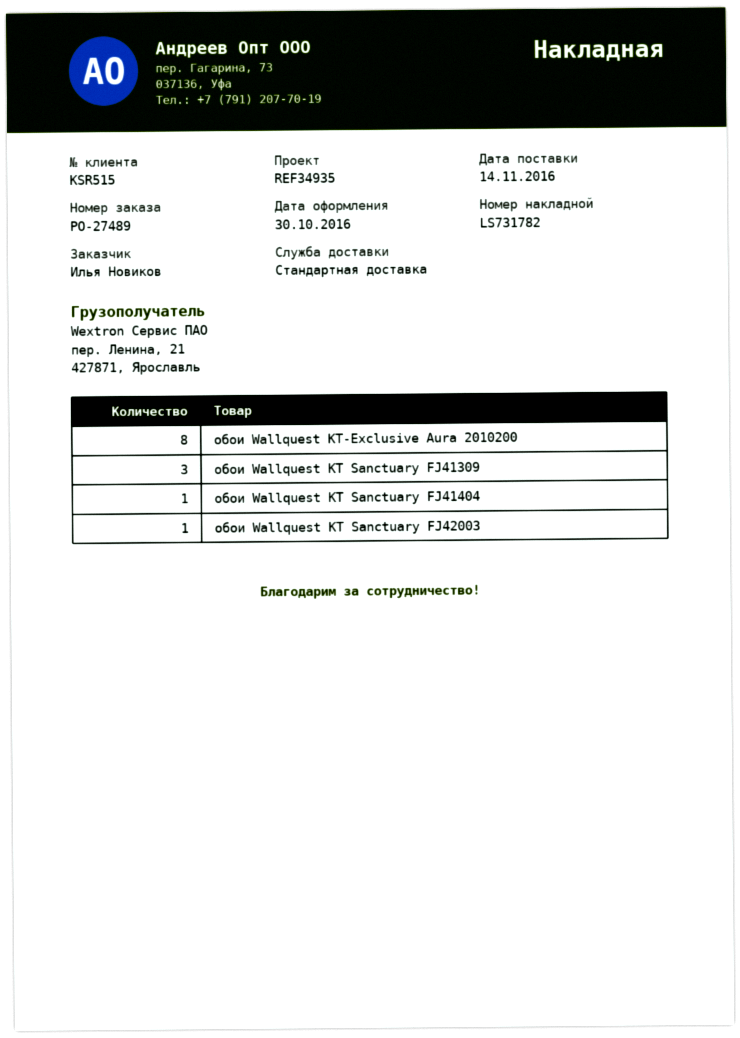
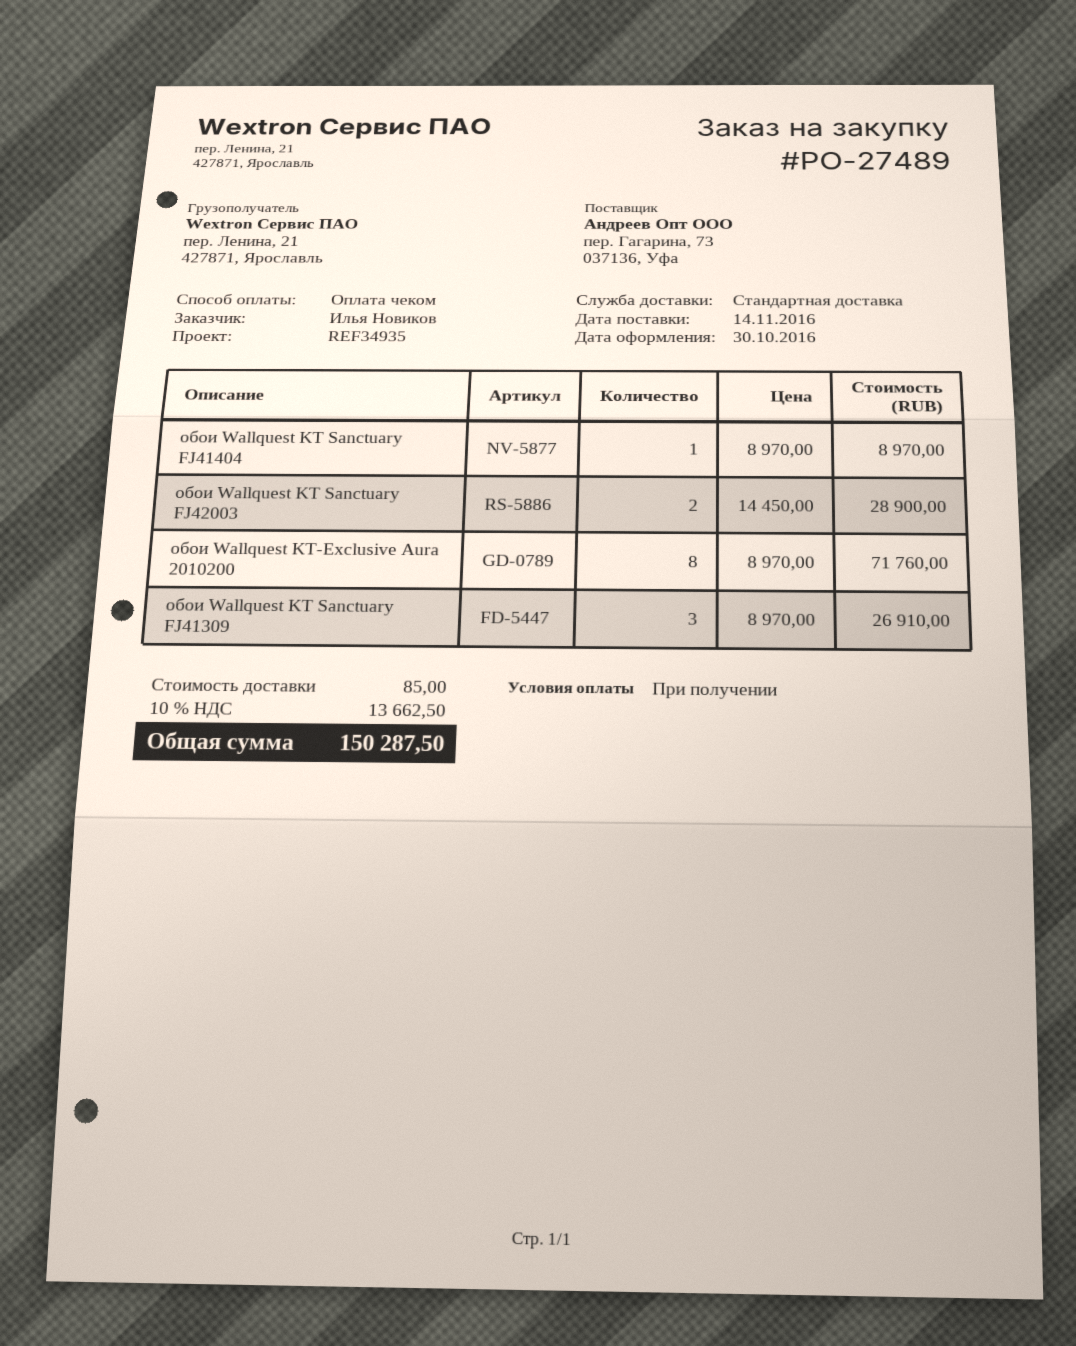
обои Wallquest KT Sanctuary FJ42003: 1 -> 2

